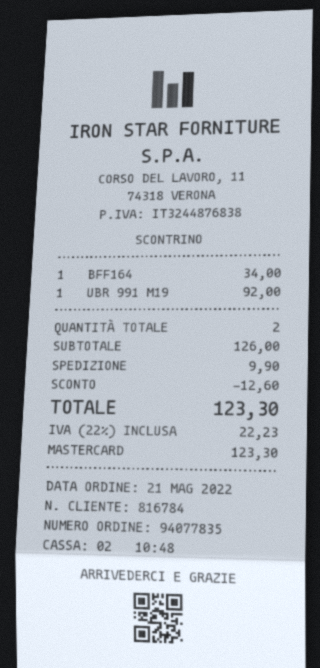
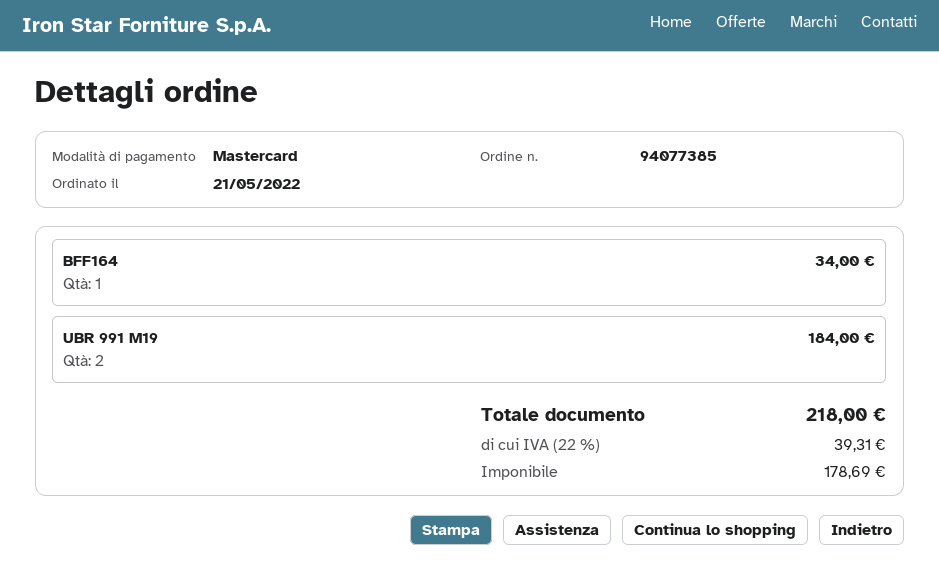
order number: 94077835 -> 94077385
UBR 991 M19: 1 for 92.00 -> 2 for 184.00
discount: 12.60 -> none
shipping: 9.90 -> none
tax: 22% = 22.23 -> 22% = 39.31
total: 123.30 -> 218.00

